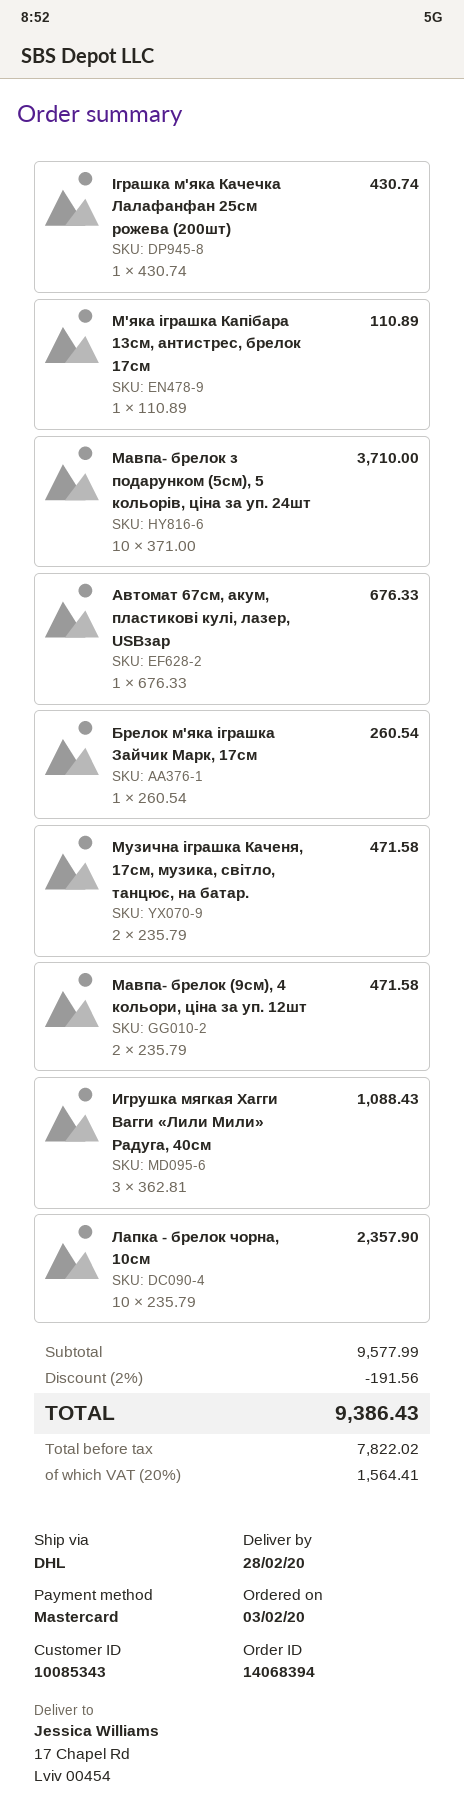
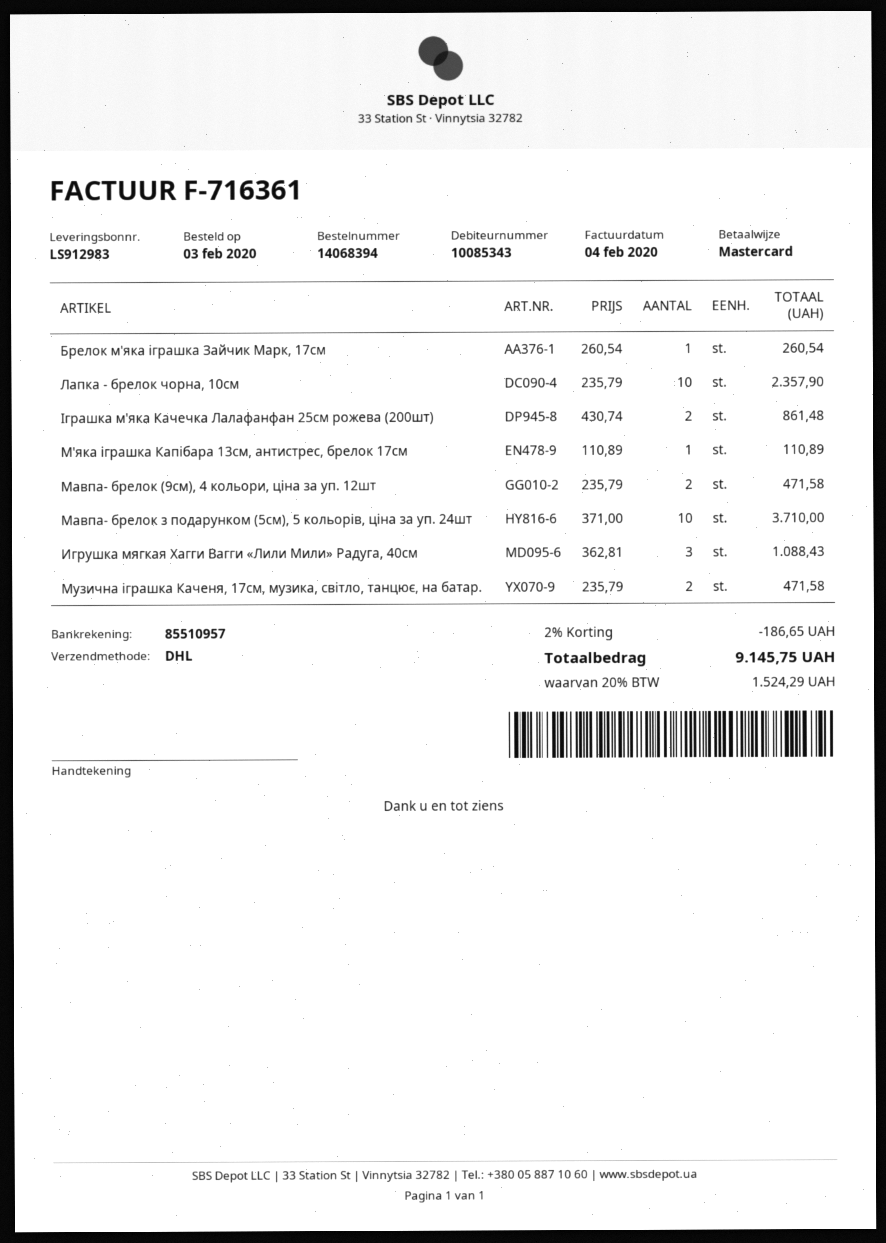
Іграшка м'яка Качечка Лалафанфан 25см рожева (200шт): 1 x 430.74 = 430.74 -> 2 x 430.74 = 861.48
Автомат 67см, акум, пластикові кулі, лазер, USBзар: 1 x 676.33 = 676.33 -> none
discount: 2% = 191.56 -> 2% = 186.65
tax: 20% = 1564.41 -> 20% = 1524.29
total: 9386.43 -> 9145.75

